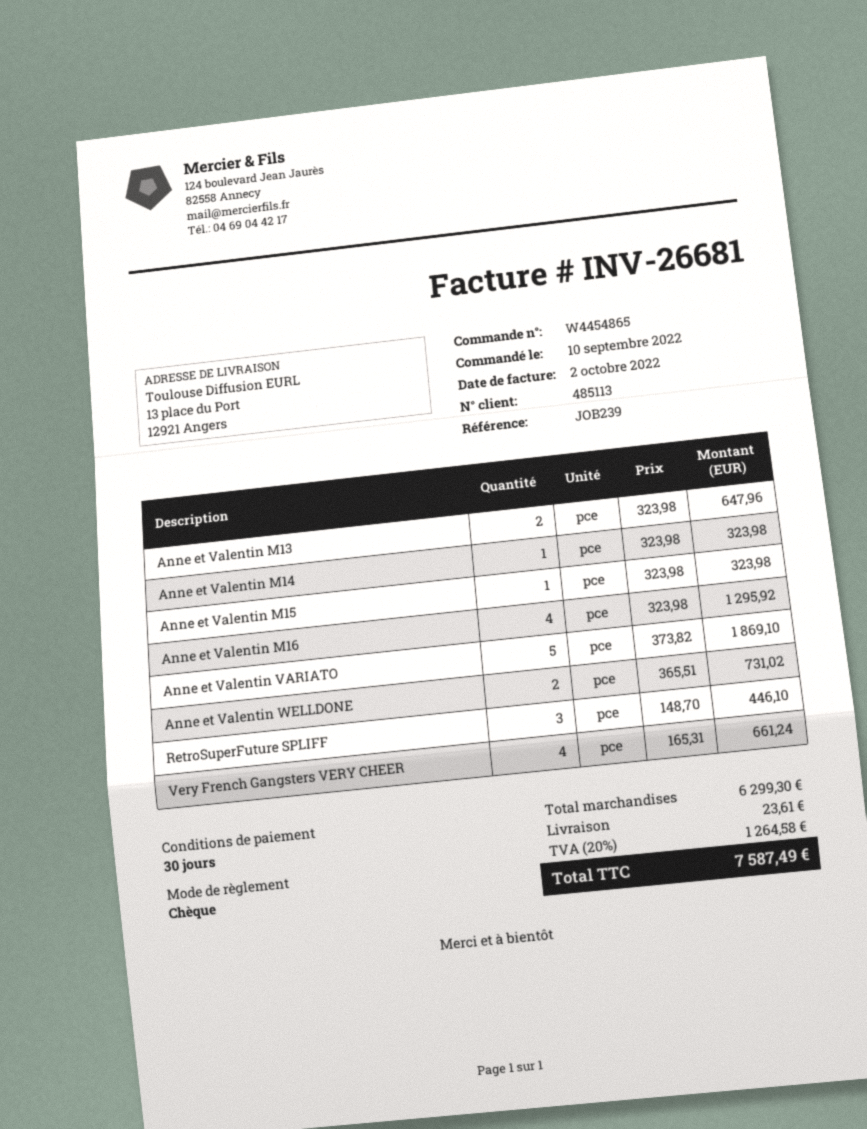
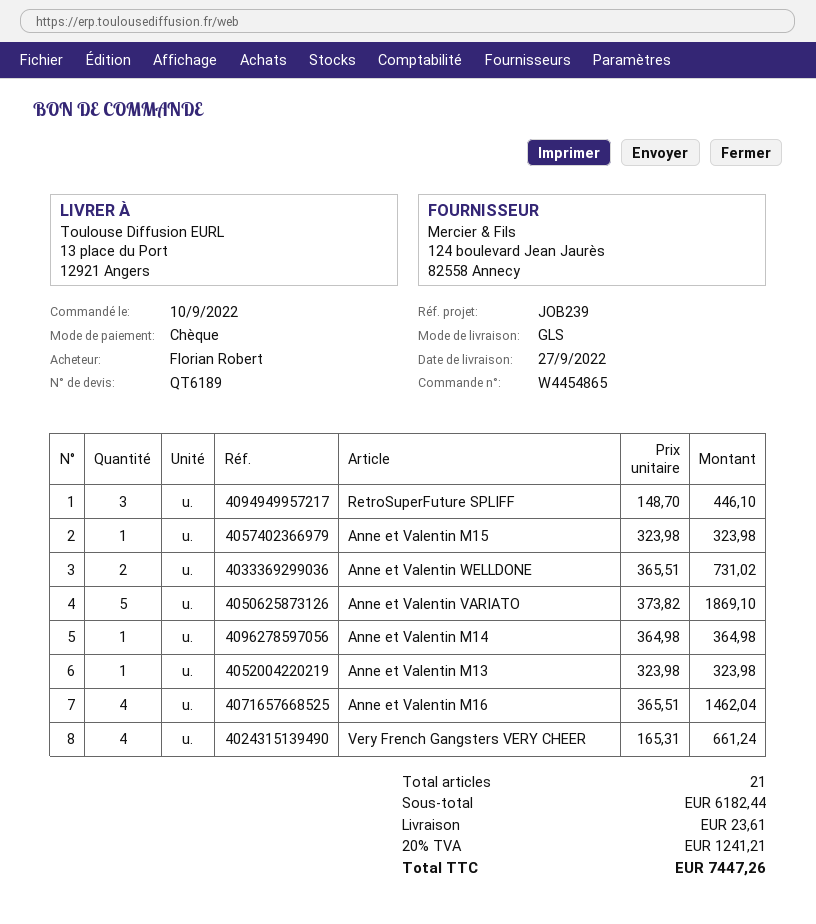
Anne et Valentin M13: 2 x 323.98 = 647.96 -> 1 x 323.98 = 323.98
Anne et Valentin M14: 1 x 323.98 = 323.98 -> 1 x 364.98 = 364.98
Anne et Valentin M16: 4 x 323.98 = 1295.92 -> 4 x 365.51 = 1462.04
subtotal: 6299.30 -> 6182.44
tax: 20% = 1264.58 -> 20% = 1241.21
total: 7587.49 -> 7447.26

